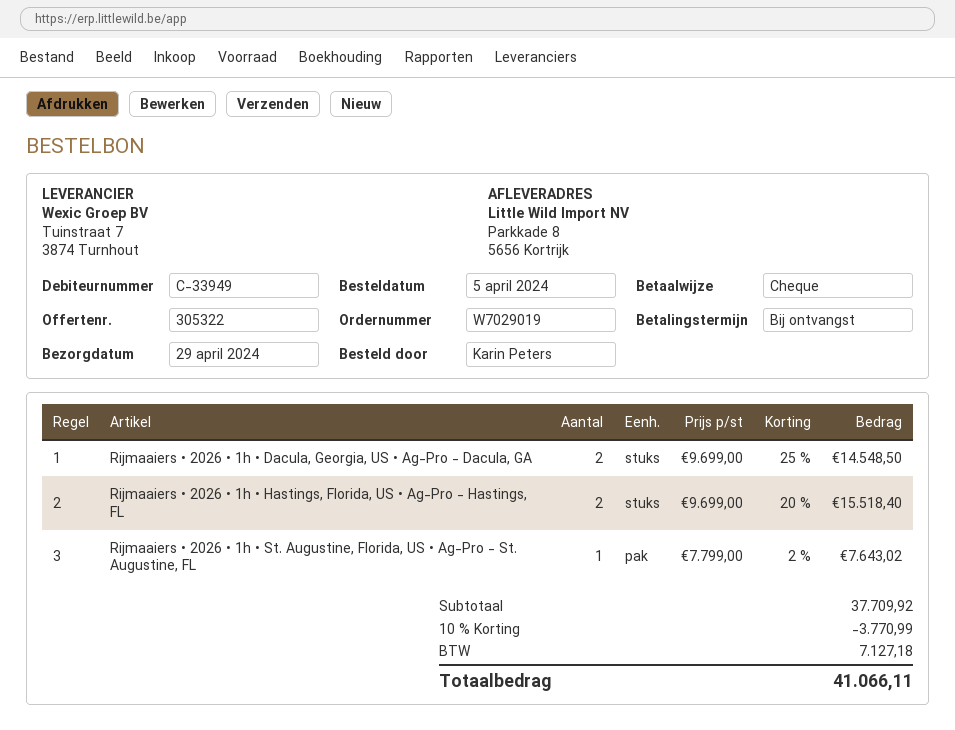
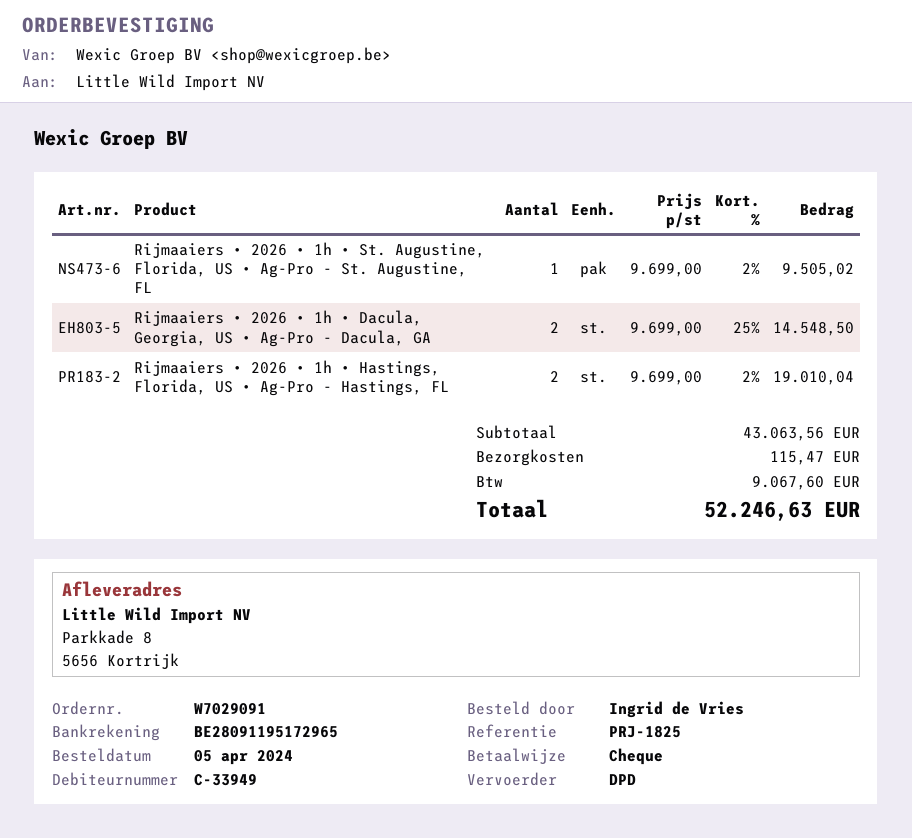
order number: W7029019 -> W7029091
ordered by: Karin Peters -> Ingrid de Vries
Rijmaaiers • 2026 • 1h • Hastings, Florida, US • Ag-Pro - Hastings, FL: 2 x 9699.00 - 20% = 15518.40 -> 2 x 9699.00 - 2% = 19010.04
Rijmaaiers • 2026 • 1h • St. Augustine, Florida, US • Ag-Pro - St. Augustine, FL: 1 x 7799.00 - 2% = 7643.02 -> 1 x 9699.00 - 2% = 9505.02
subtotal: 37709.92 -> 43063.56
discount: 10% = 3770.99 -> none
shipping: none -> 115.47
tax: 7127.18 -> 9067.60
total: 41066.11 -> 52246.63

